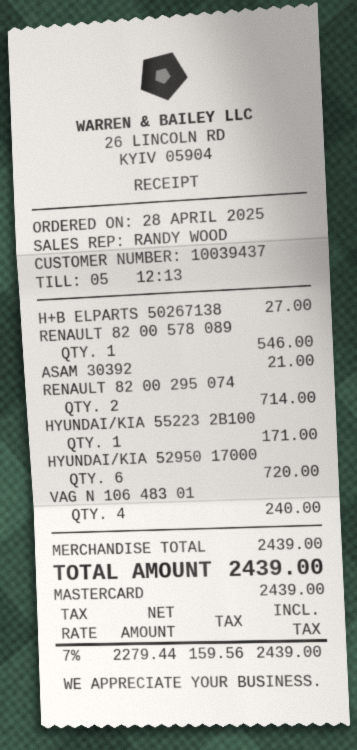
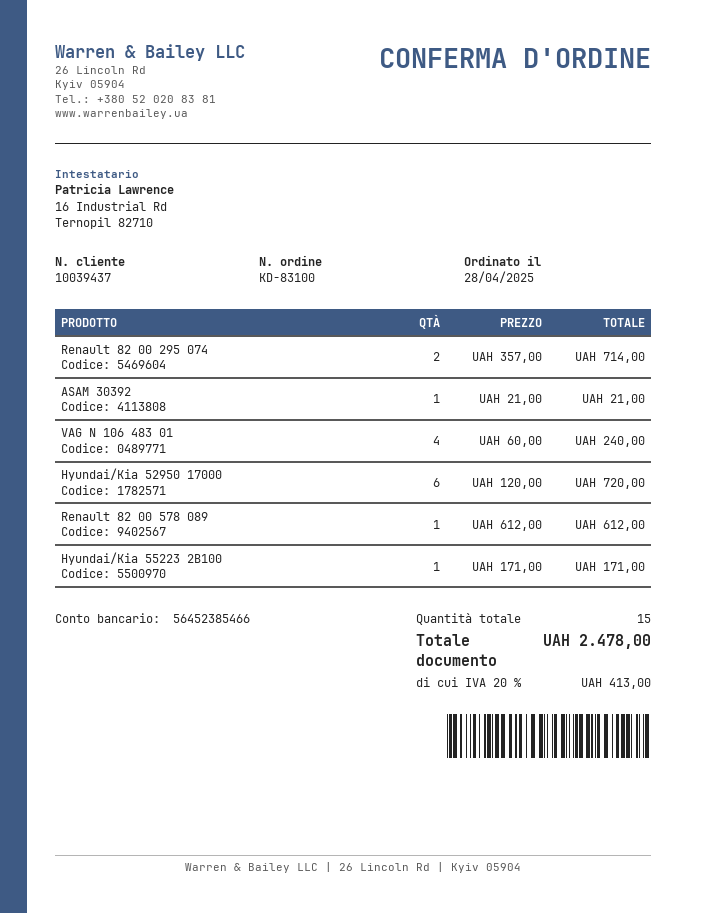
H+B ELPARTS 50267138: 1 for 27.00 -> none
RENAULT 82 00 578 089: 1 for 546.00 -> 1 for 612.00
tax: 7% = 159.56 -> 20% = 413.00
total: 2439.00 -> 2478.00

